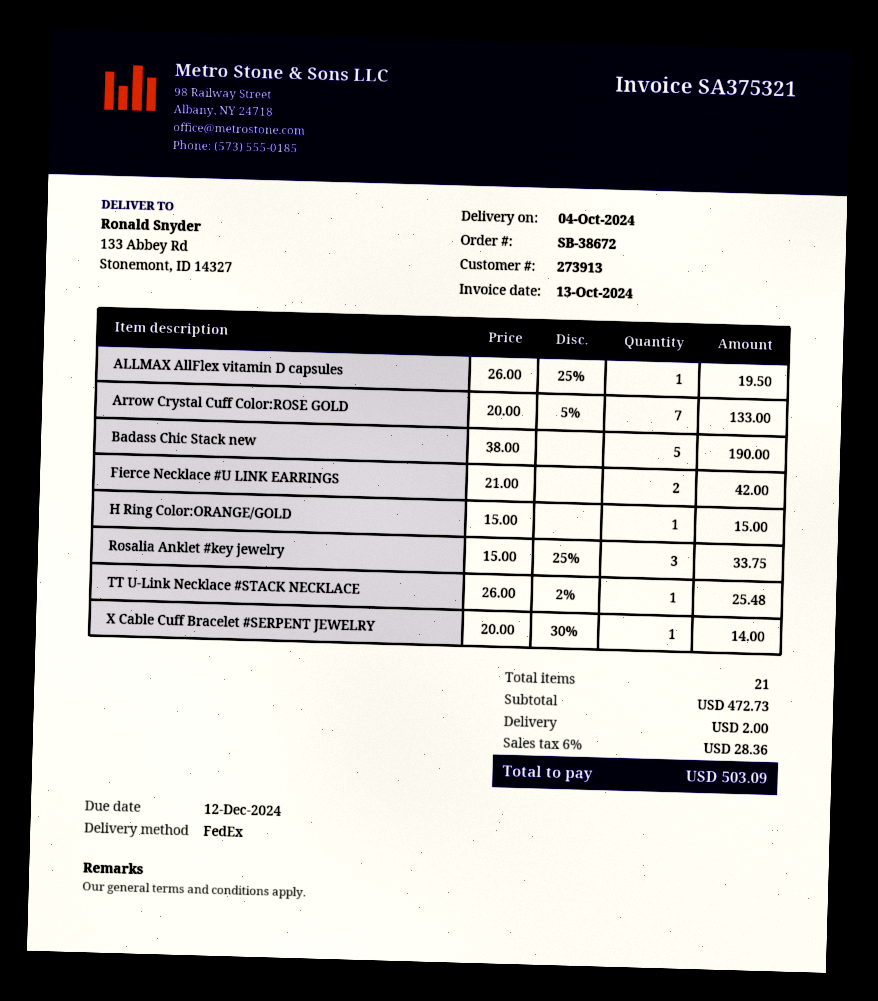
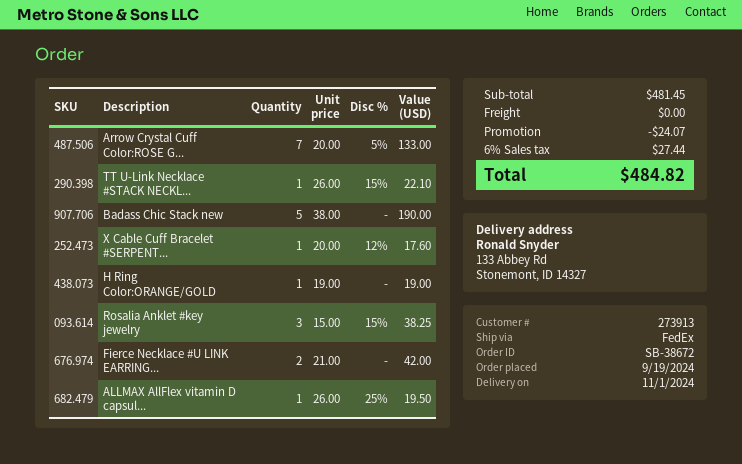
delivery date: 2024-10-04 -> 2024-11-01
H Ring Color:ORANGE/GOLD: 1 x 15.00 = 15.00 -> 1 x 19.00 = 19.00
Rosalia Anklet #key jewelry: 3 x 15.00 - 25% = 33.75 -> 3 x 15.00 - 15% = 38.25
TT U-Link Necklace #STACK NECKLACE: 1 x 26.00 - 2% = 25.48 -> 1 x 26.00 - 15% = 22.10
X Cable Cuff Bracelet #SERPENT JEWELRY: 1 x 20.00 - 30% = 14.00 -> 1 x 20.00 - 12% = 17.60
subtotal: 472.73 -> 481.45
discount: none -> 24.07
shipping: 2.00 -> 0.00
tax: 6% = 28.36 -> 6% = 27.44
total: 503.09 -> 484.82

